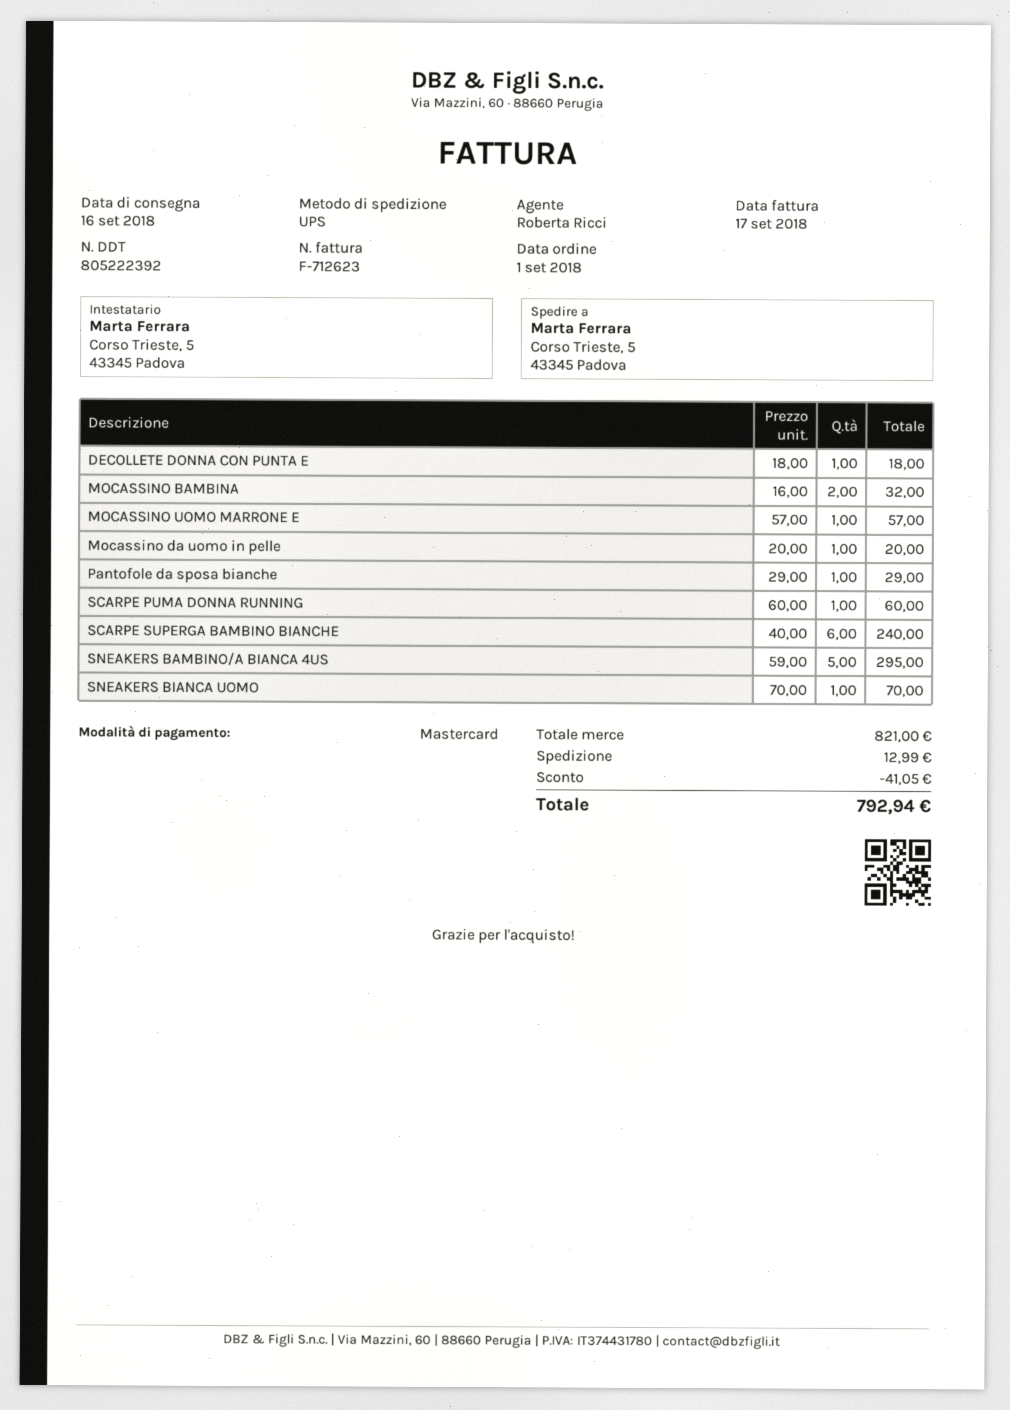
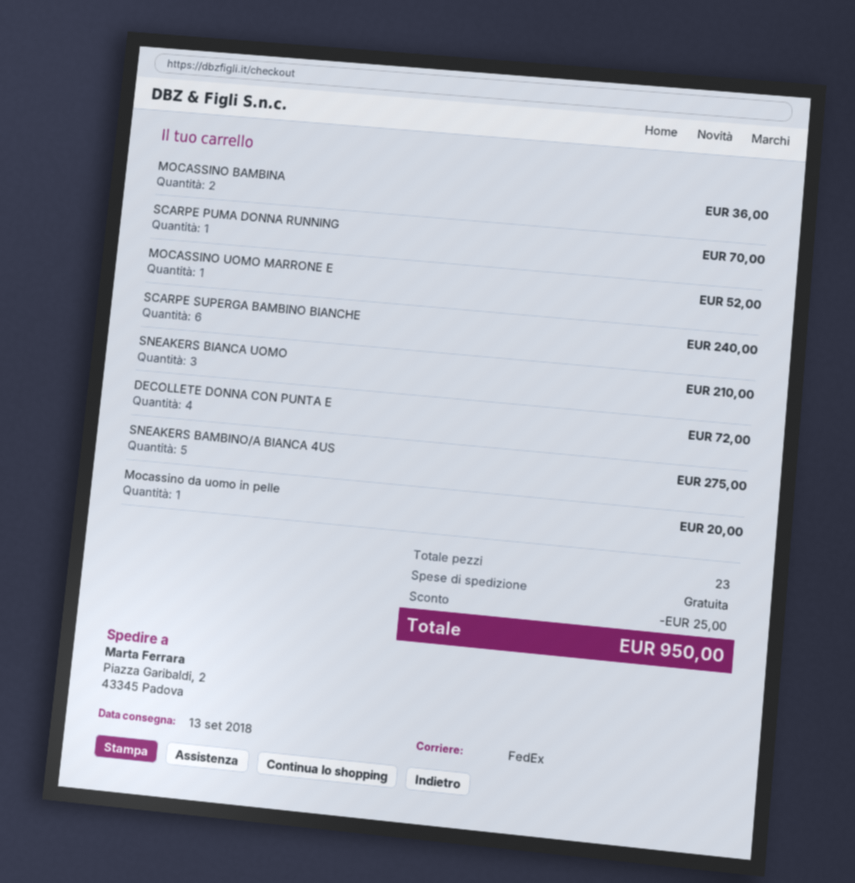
delivery date: 2018-09-16 -> 2018-09-13
shipping method: UPS -> FedEx
ship to: Corso Trieste, 5, 43345 Padova -> Piazza Garibaldi, 2, 43345 Padova
DECOLLETE DONNA CON PUNTA E: 1 for 18.00 -> 4 for 72.00
MOCASSINO BAMBINA: 2 for 32.00 -> 2 for 36.00
MOCASSINO UOMO MARRONE E: 1 for 57.00 -> 1 for 52.00
Pantofole da sposa bianche: 1 for 29.00 -> none
SCARPE PUMA DONNA RUNNING: 1 for 60.00 -> 1 for 70.00
SNEAKERS BAMBINO/A BIANCA 4US: 5 for 295.00 -> 5 for 275.00
SNEAKERS BIANCA UOMO: 1 for 70.00 -> 3 for 210.00
discount: 41.05 -> 25.00
shipping: 12.99 -> 0.00
total: 792.94 -> 950.00

